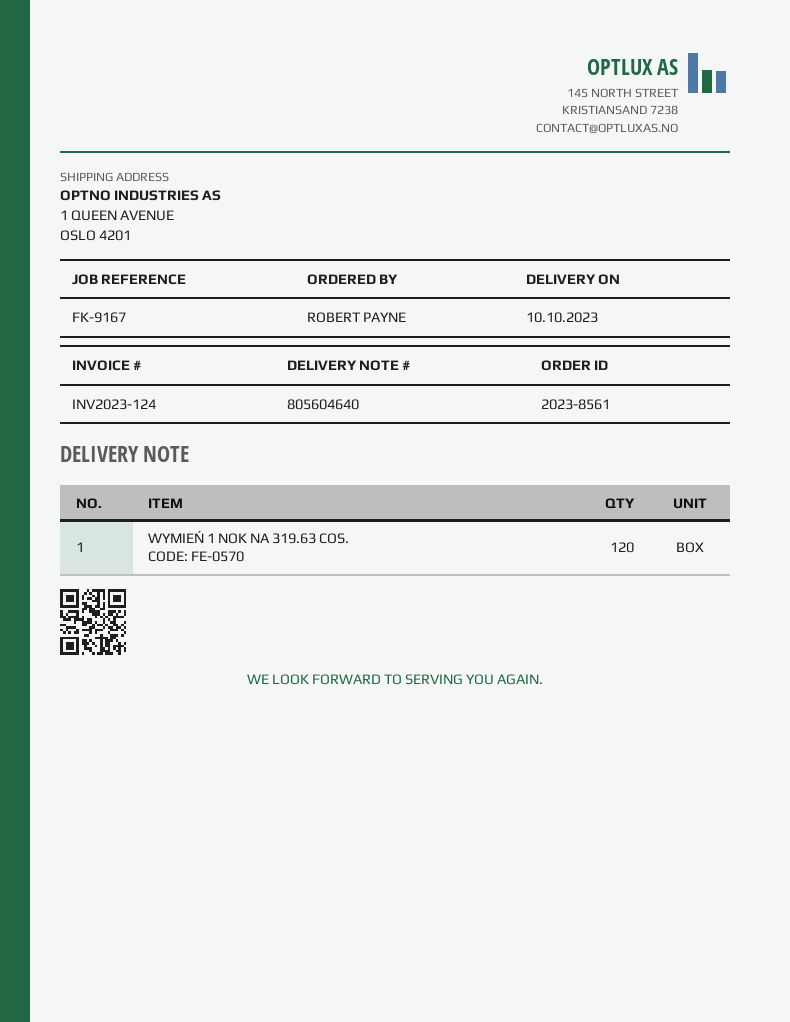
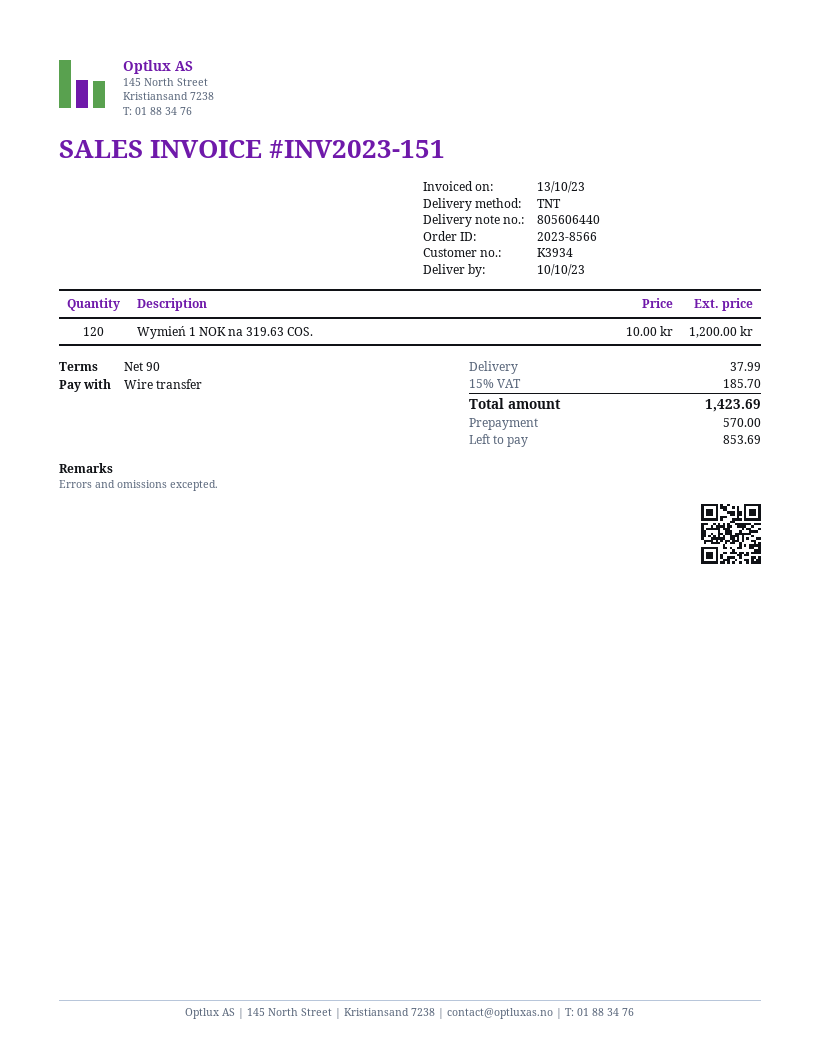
order number: 2023-8561 -> 2023-8566
delivery note number: 805604640 -> 805606440
invoice number: INV2023-124 -> INV2023-151

